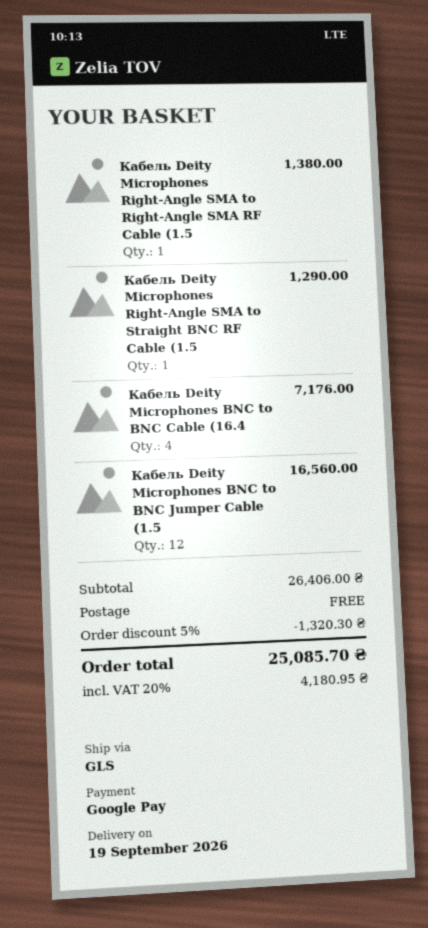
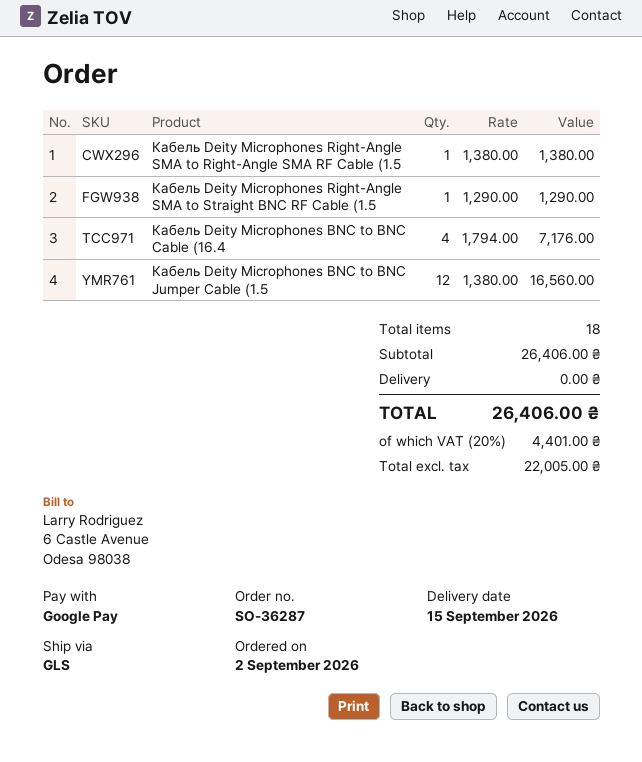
delivery date: 2026-09-19 -> 2026-09-15
discount: 5% = 1320.30 -> none
tax: 20% = 4180.95 -> 20% = 4401.00
total: 25085.70 -> 26406.00

